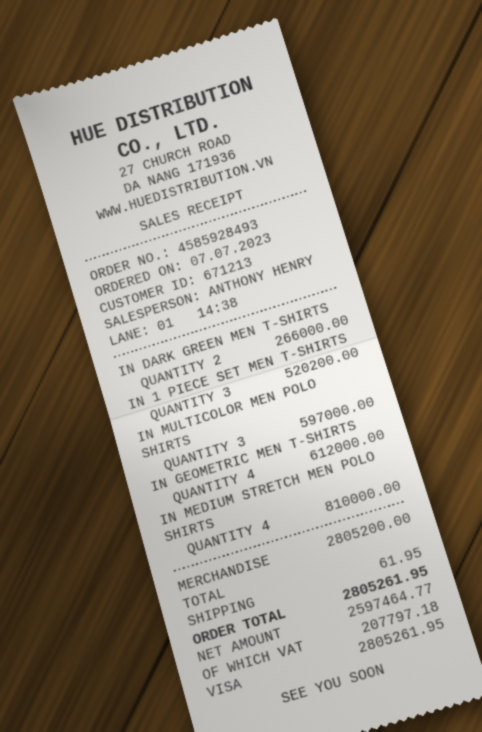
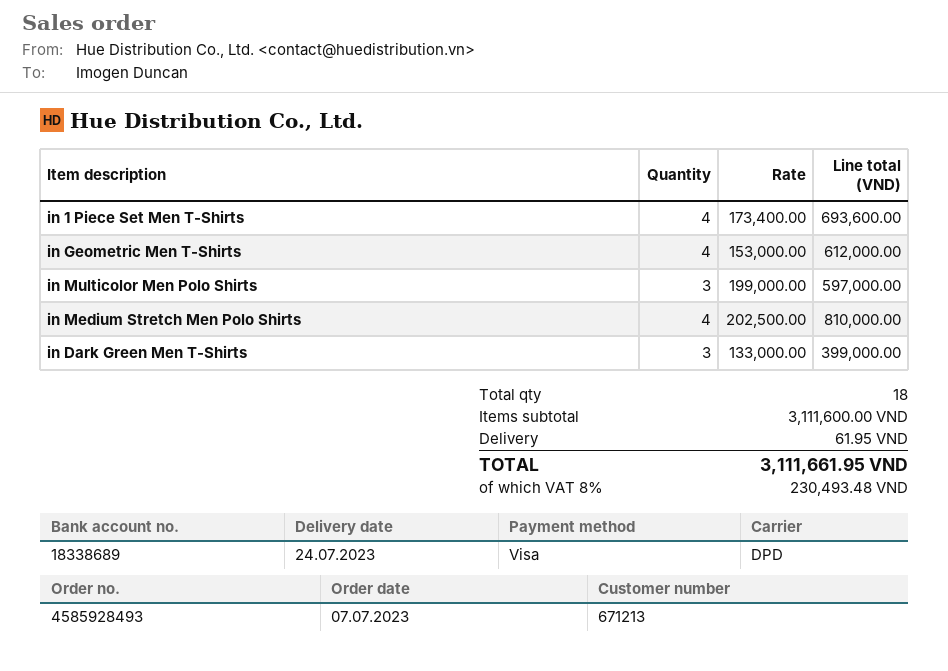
IN DARK GREEN MEN T-SHIRTS: 2 for 266000.00 -> 3 for 399000.00
IN 1 PIECE SET MEN T-SHIRTS: 3 for 520200.00 -> 4 for 693600.00
subtotal: 2805200.00 -> 3111600.00
tax: 207797.18 -> 230493.48
total: 2805261.95 -> 3111661.95

